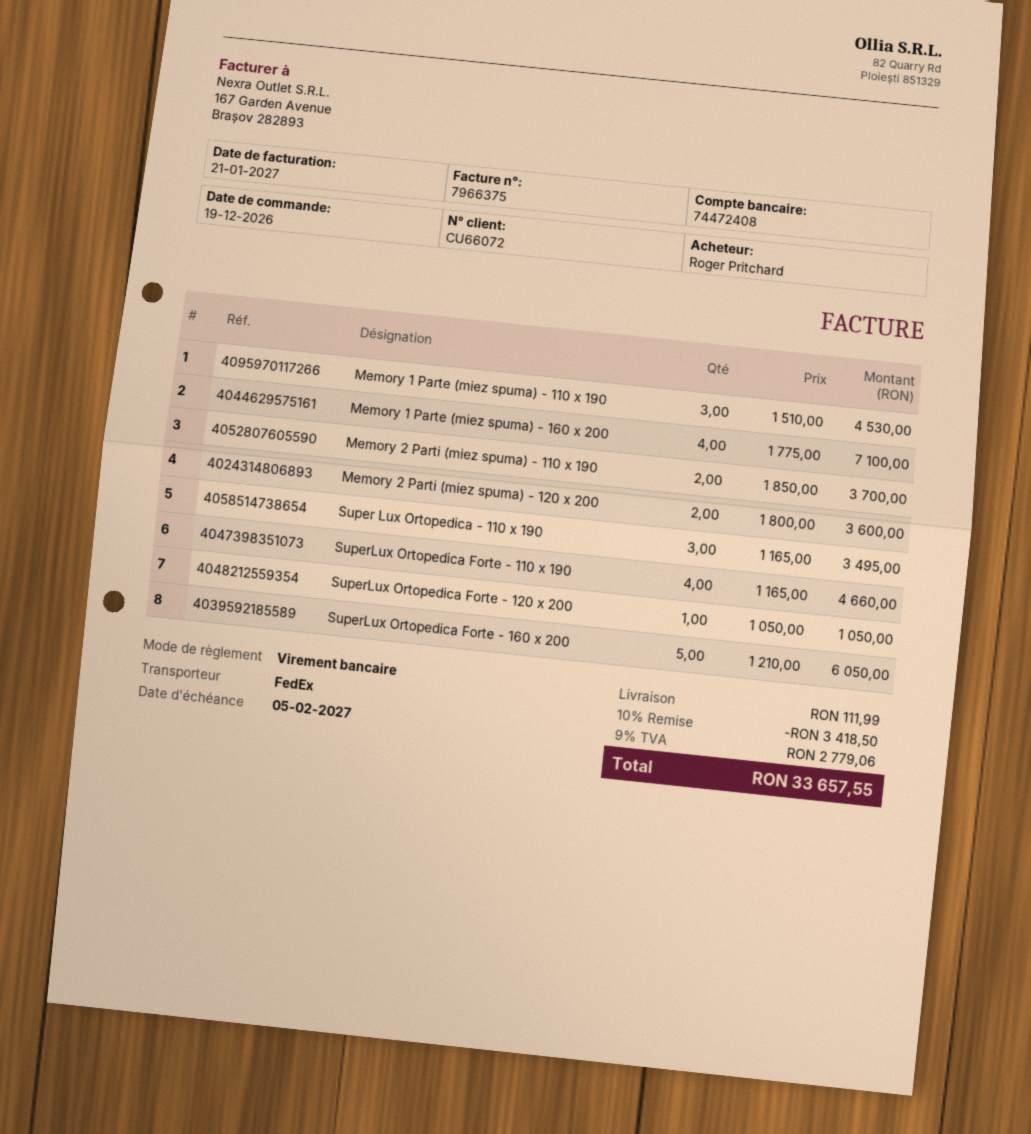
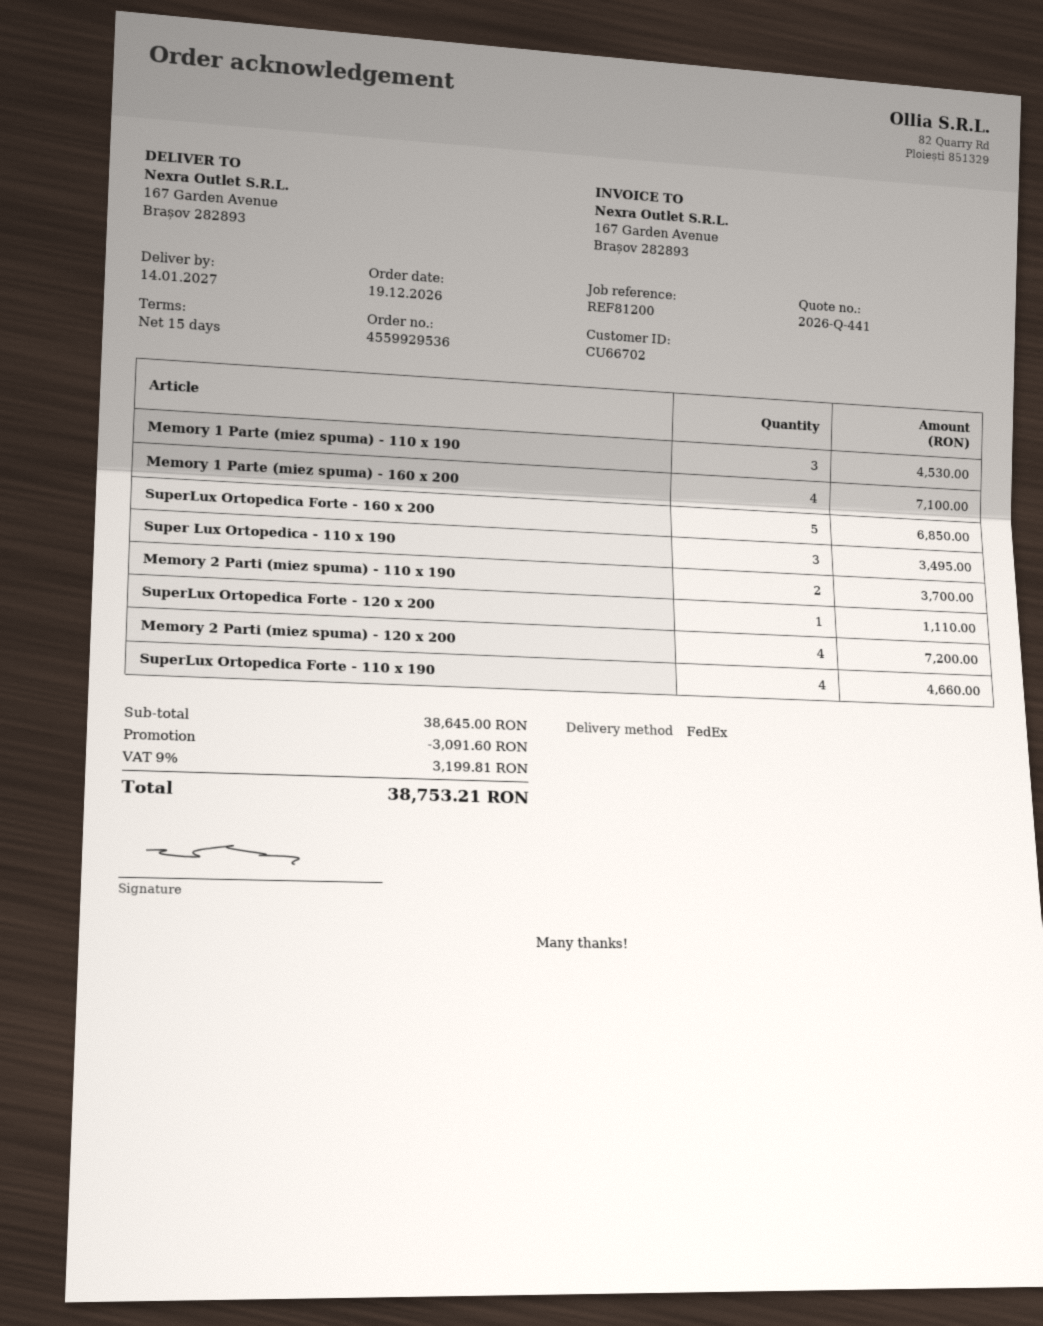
customer number: CU66072 -> CU66702
Memory 2 Parti (miez spuma) - 120 x 200: 2 for 3600.00 -> 4 for 7200.00
SuperLux Ortopedica Forte - 120 x 200: 1 for 1050.00 -> 1 for 1110.00
SuperLux Ortopedica Forte - 160 x 200: 5 for 6050.00 -> 5 for 6850.00
discount: 3418.50 -> 3091.60
shipping: 111.99 -> none
tax: 9% = 2779.06 -> 9% = 3199.81
total: 33657.55 -> 38753.21

